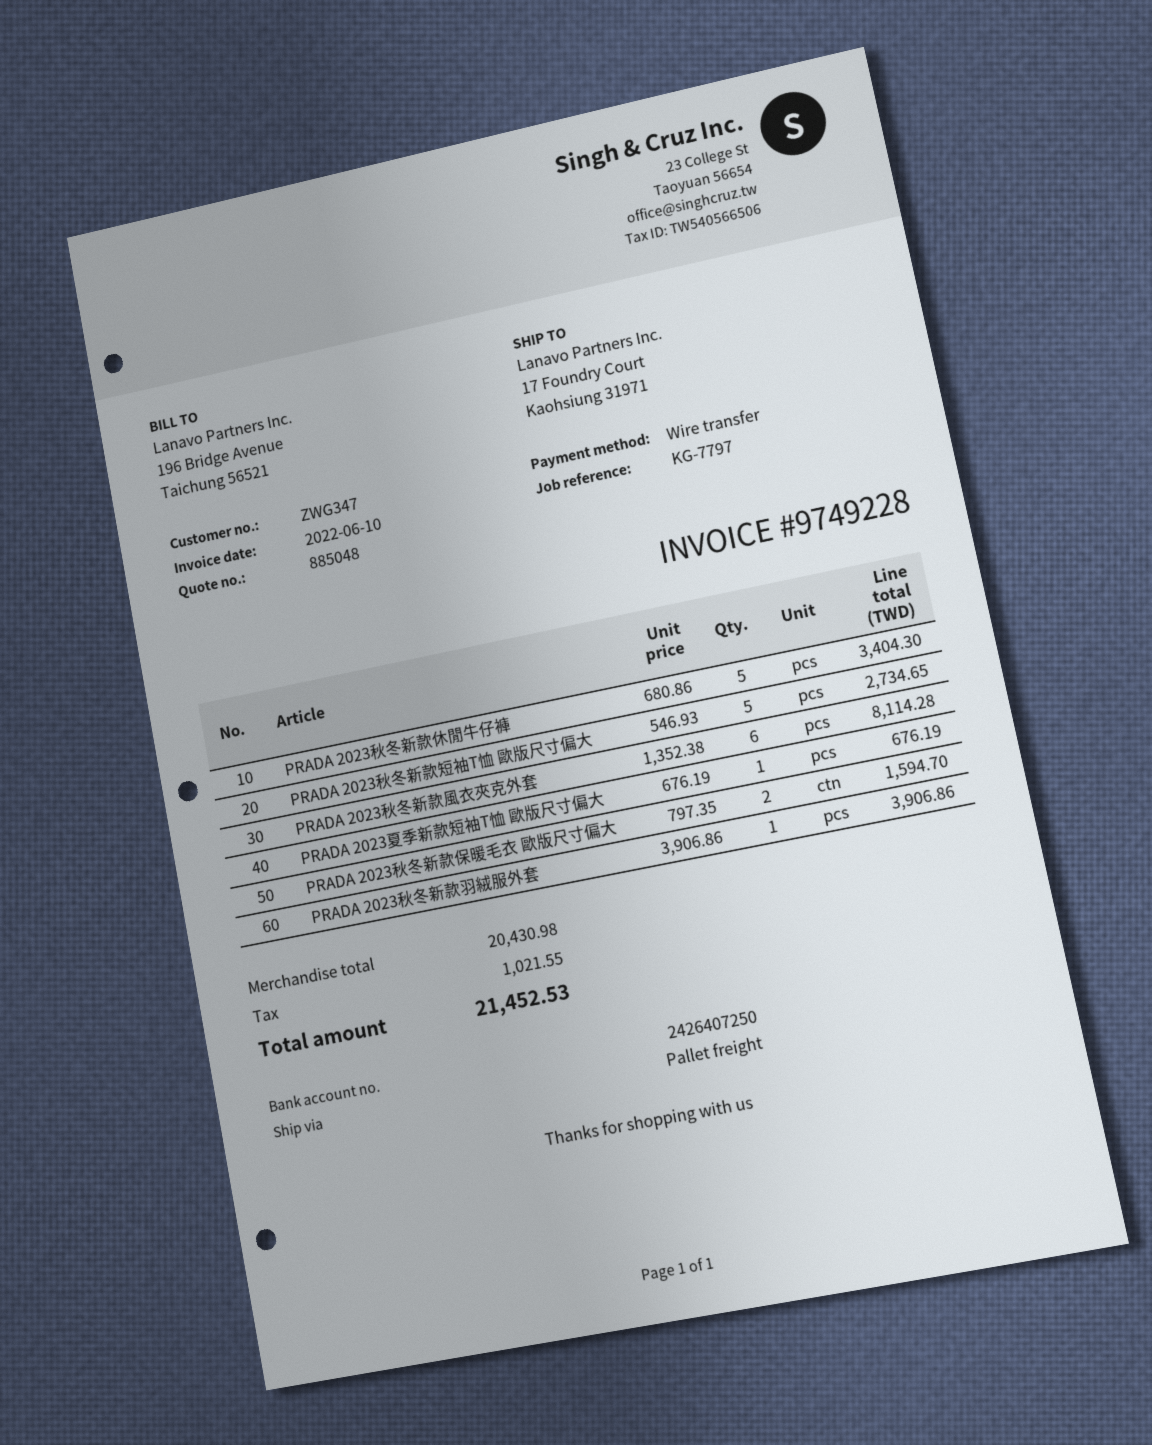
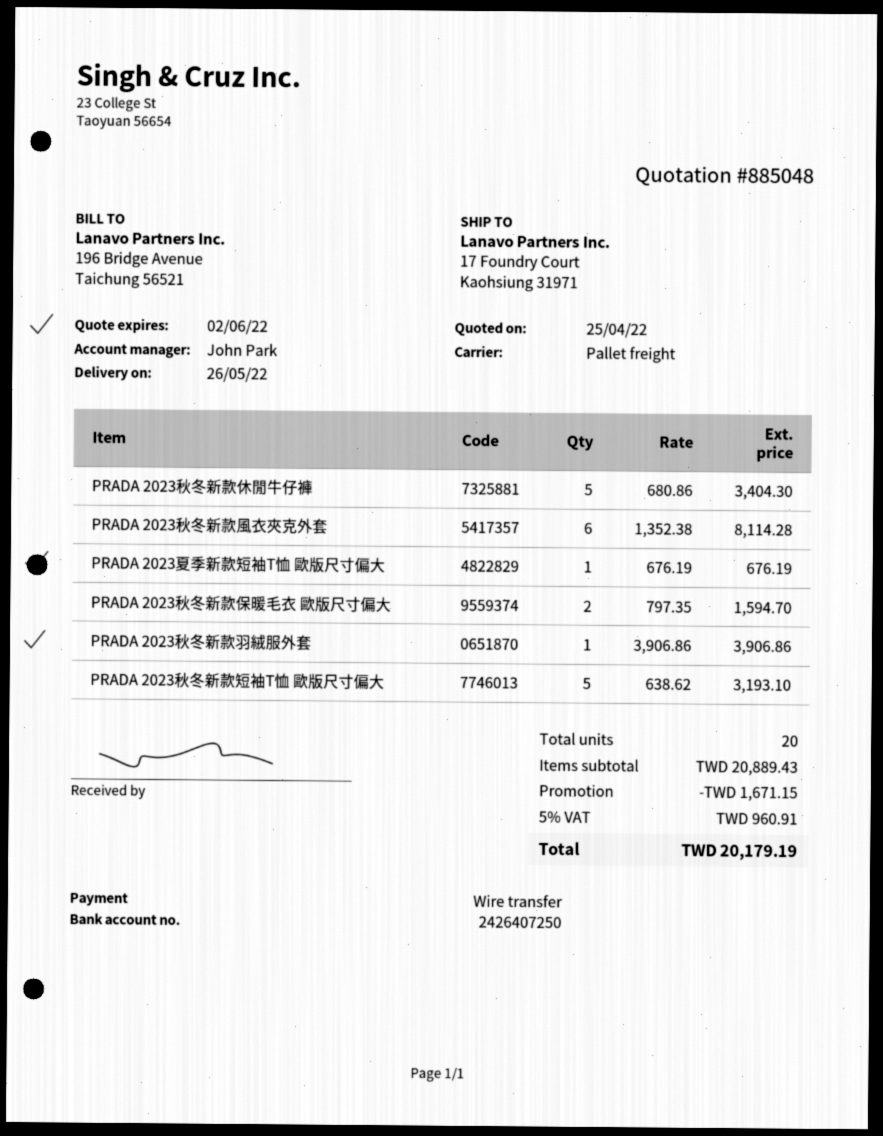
PRADA 2023秋冬新款短袖T恤 歐版尺寸偏大: 5 x 546.93 = 2734.65 -> 5 x 638.62 = 3193.10
subtotal: 20430.98 -> 20889.43
discount: none -> 1671.15
tax: 1021.55 -> 960.91
total: 21452.53 -> 20179.19

